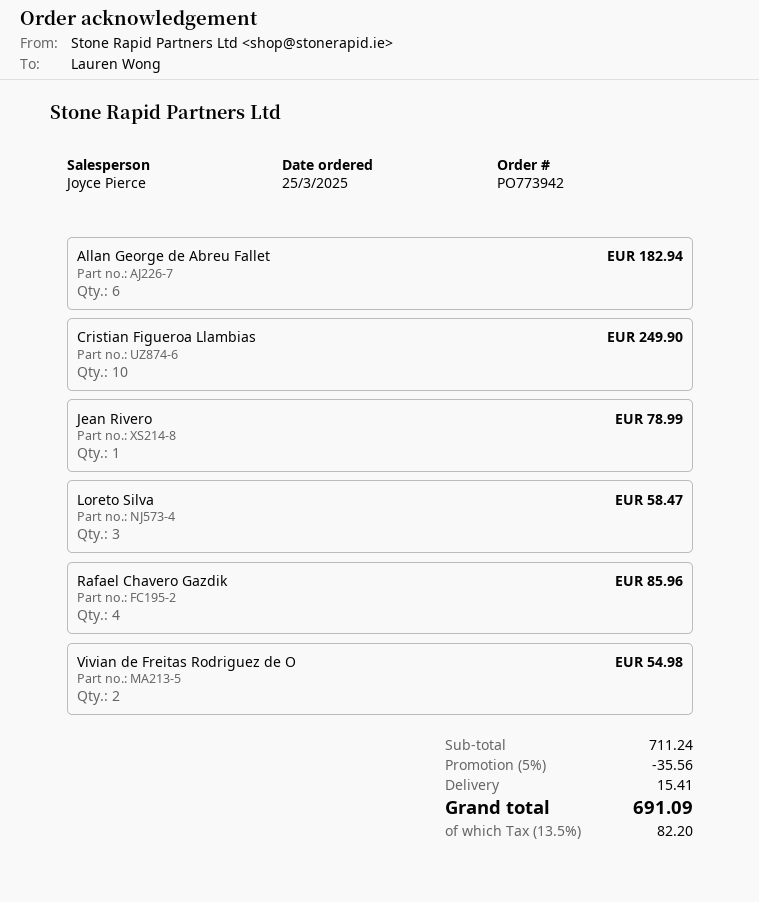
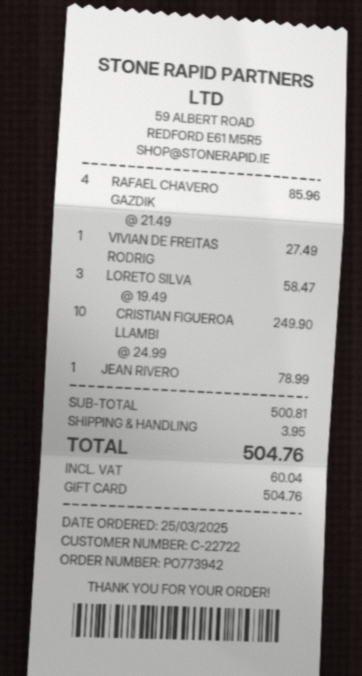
Allan George de Abreu Fallet: 6 for 182.94 -> none
Vivian de Freitas Rodriguez de O: 2 for 54.98 -> 1 for 27.49
subtotal: 711.24 -> 500.81
discount: 5% = 35.56 -> none
shipping: 15.41 -> 3.95
tax: 82.20 -> 60.04
total: 691.09 -> 504.76

